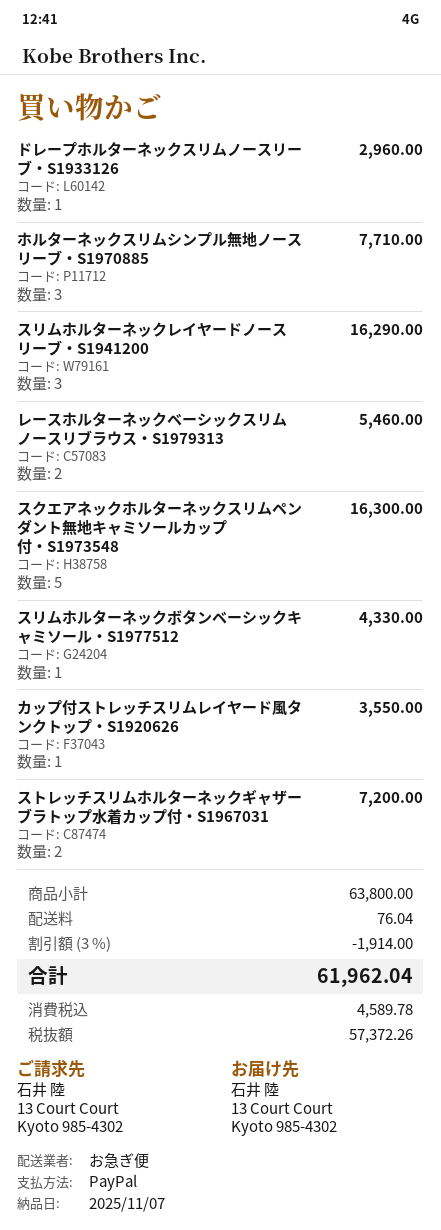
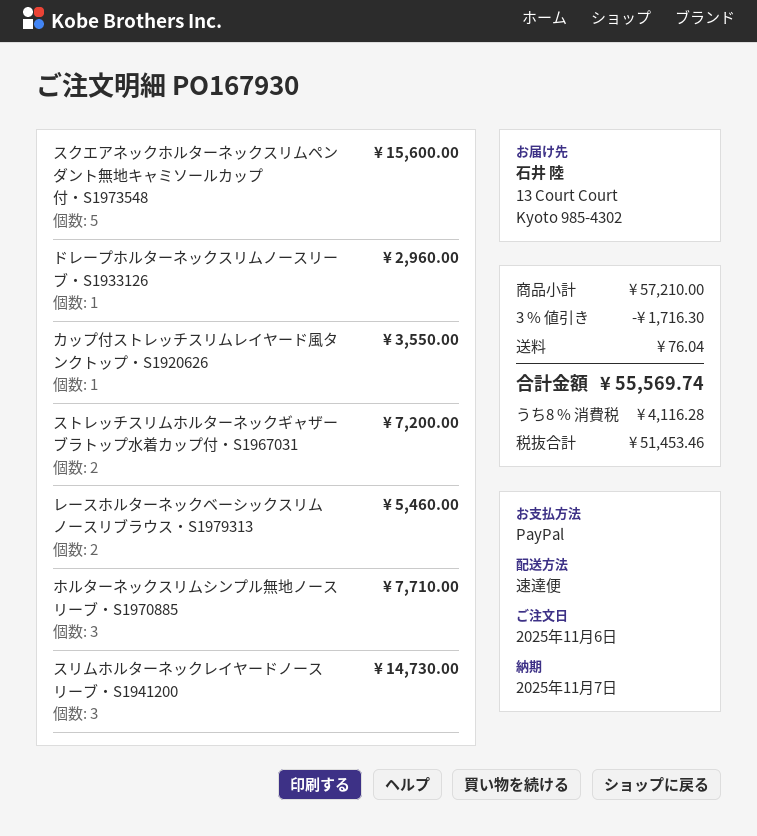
スリムホルターネックレイヤードノースリーブ・S1941200: 3 for 16290.00 -> 3 for 14730.00
スクエアネックホルターネックスリムペンダント無地キャミソールカップ付・S1973548: 5 for 16300.00 -> 5 for 15600.00
スリムホルターネックボタンベーシックキャミソール・S1977512: 1 for 4330.00 -> none
subtotal: 63800.00 -> 57210.00
discount: 3% = 1914.00 -> 3% = 1716.30
net: 57372.26 -> 51453.46
tax: 4589.78 -> 4116.28
total: 61962.04 -> 55569.74

